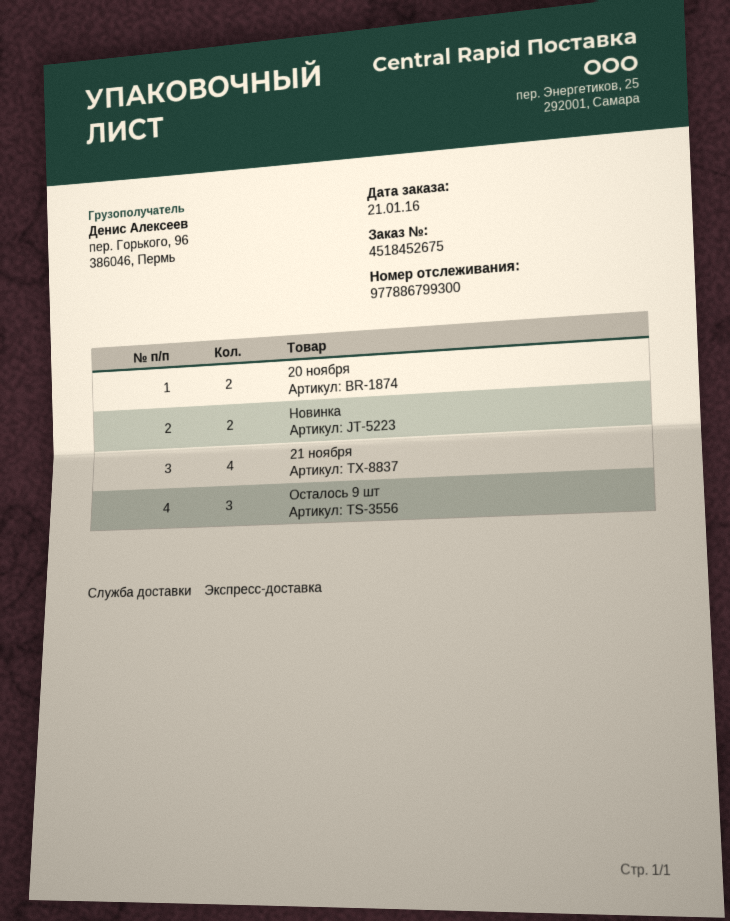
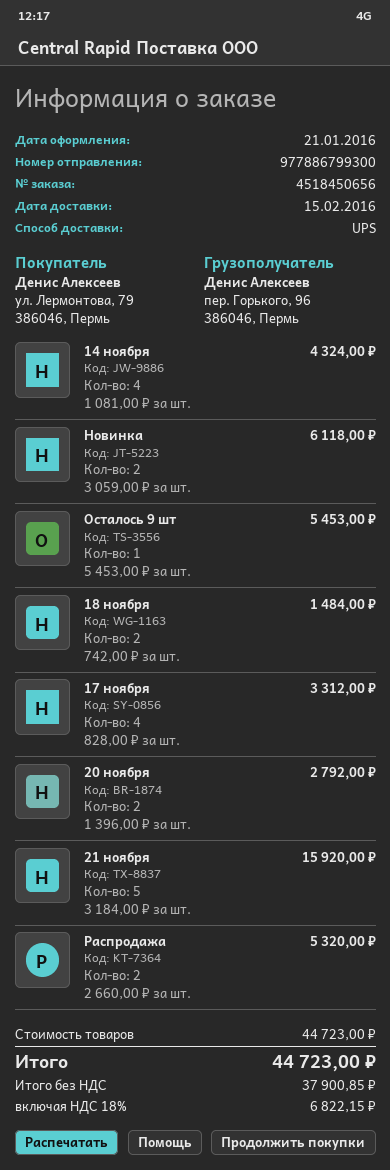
order number: 4518452675 -> 4518450656
shipping method: express -> UPS
21 ноября: 4 -> 5
Осталось 9 шт: 3 -> 1
14 ноября: none -> 4
18 ноября: none -> 2
17 ноября: none -> 4
Распродажа: none -> 2

